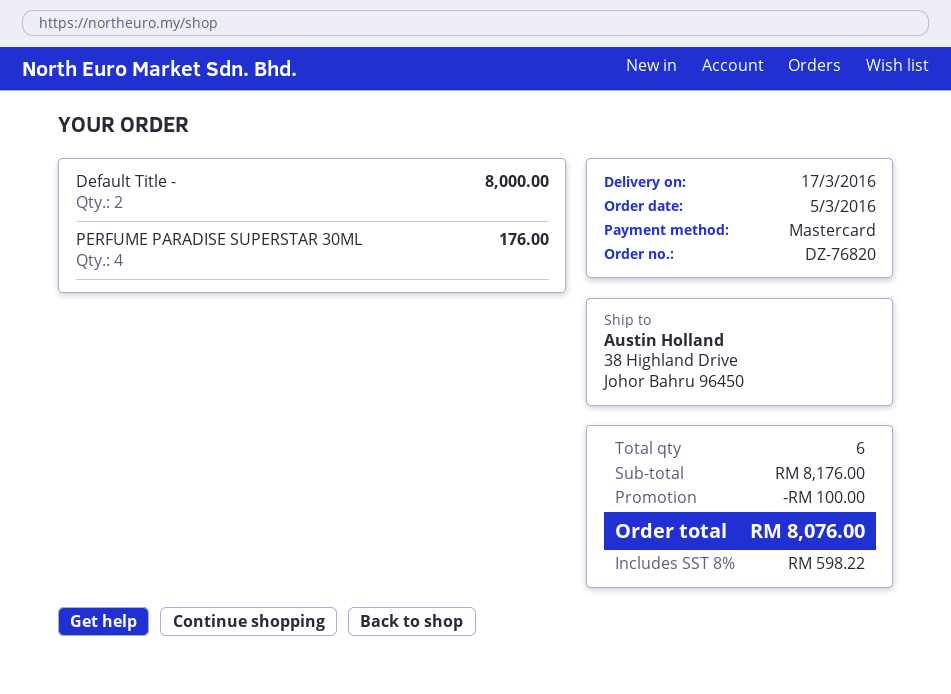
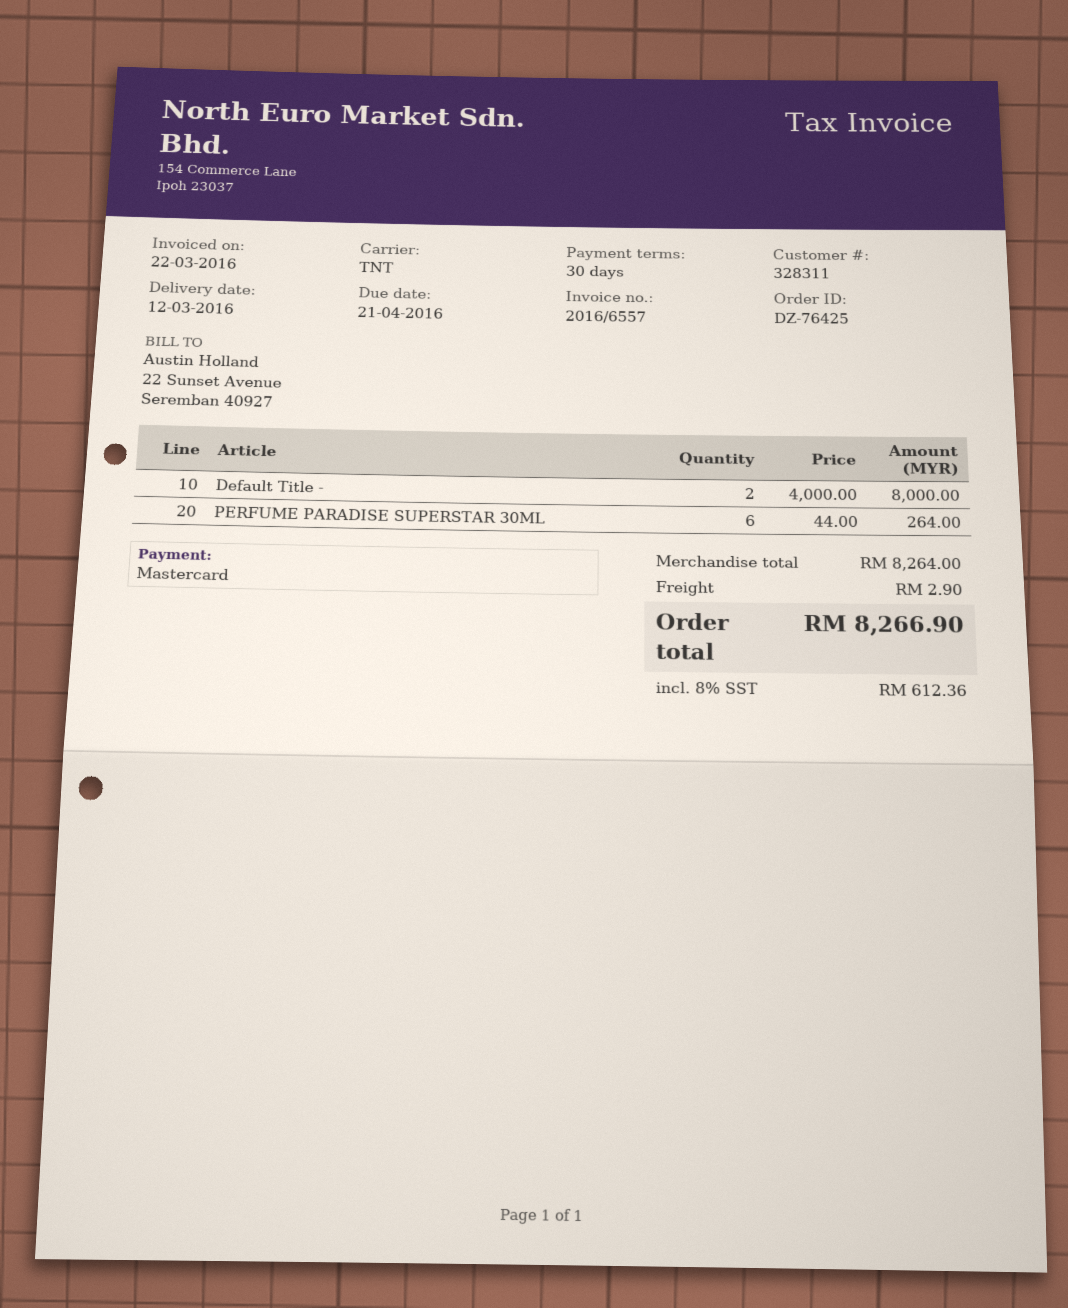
order number: DZ-76820 -> DZ-76425
delivery date: 2016-03-17 -> 2016-03-12
PERFUME PARADISE SUPERSTAR 30ML: 4 for 176.00 -> 6 for 264.00
subtotal: 8176.00 -> 8264.00
discount: 100.00 -> none
shipping: none -> 2.90
tax: 8% = 598.22 -> 8% = 612.36
total: 8076.00 -> 8266.90

